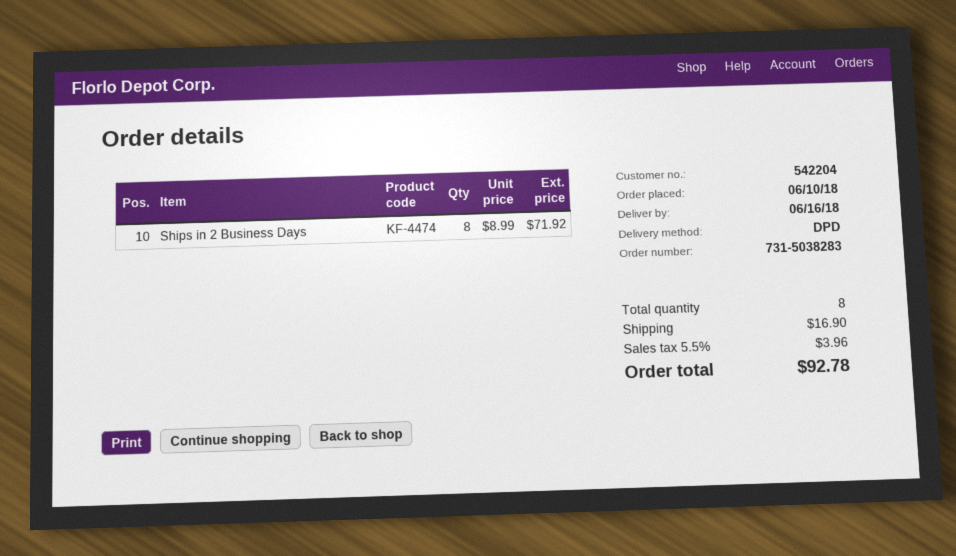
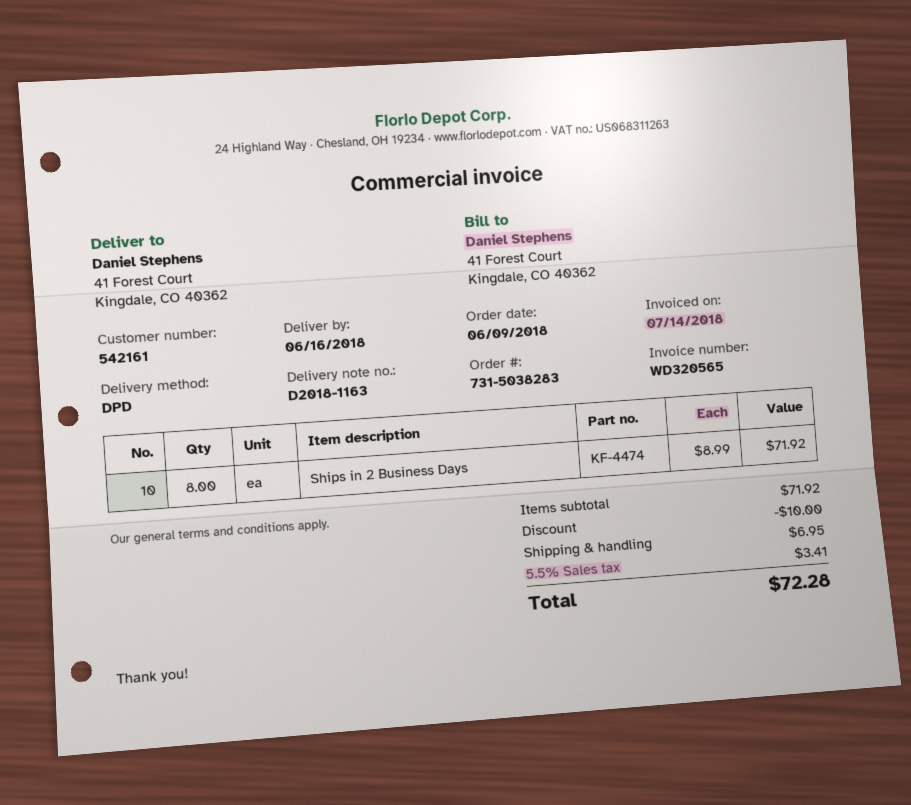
order date: 2018-06-10 -> 2018-06-09
customer number: 542204 -> 542161
discount: none -> 10.00
shipping: 16.90 -> 6.95
tax: 5.5% = 3.96 -> 5.5% = 3.41
total: 92.78 -> 72.28

